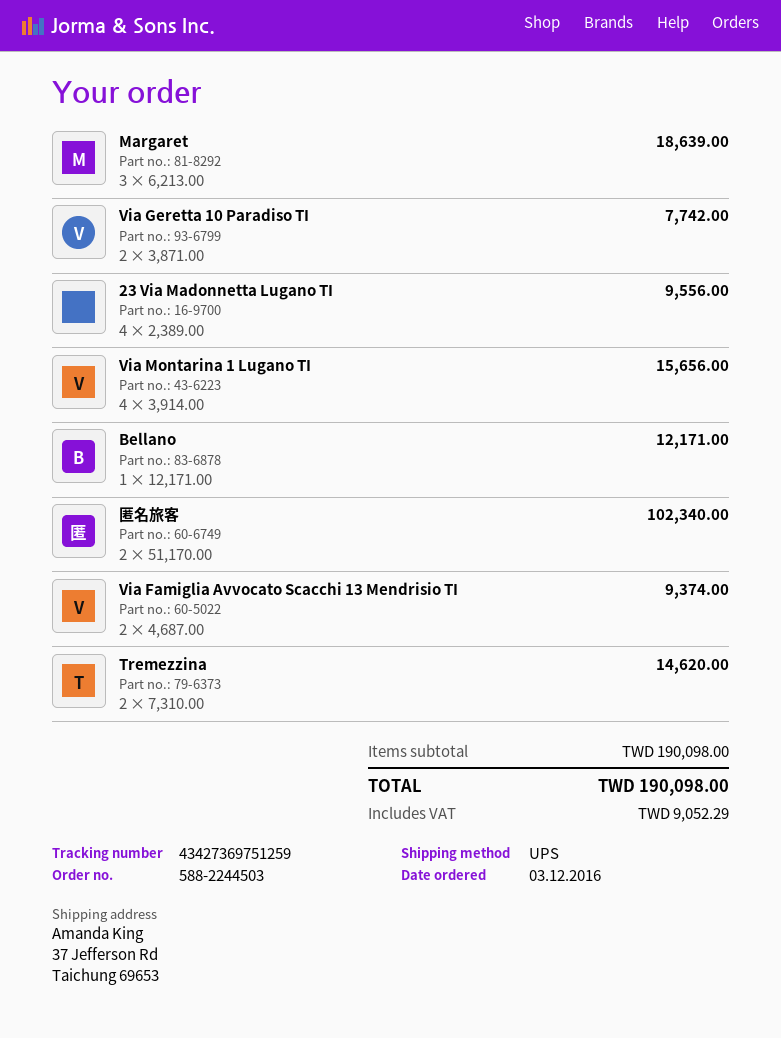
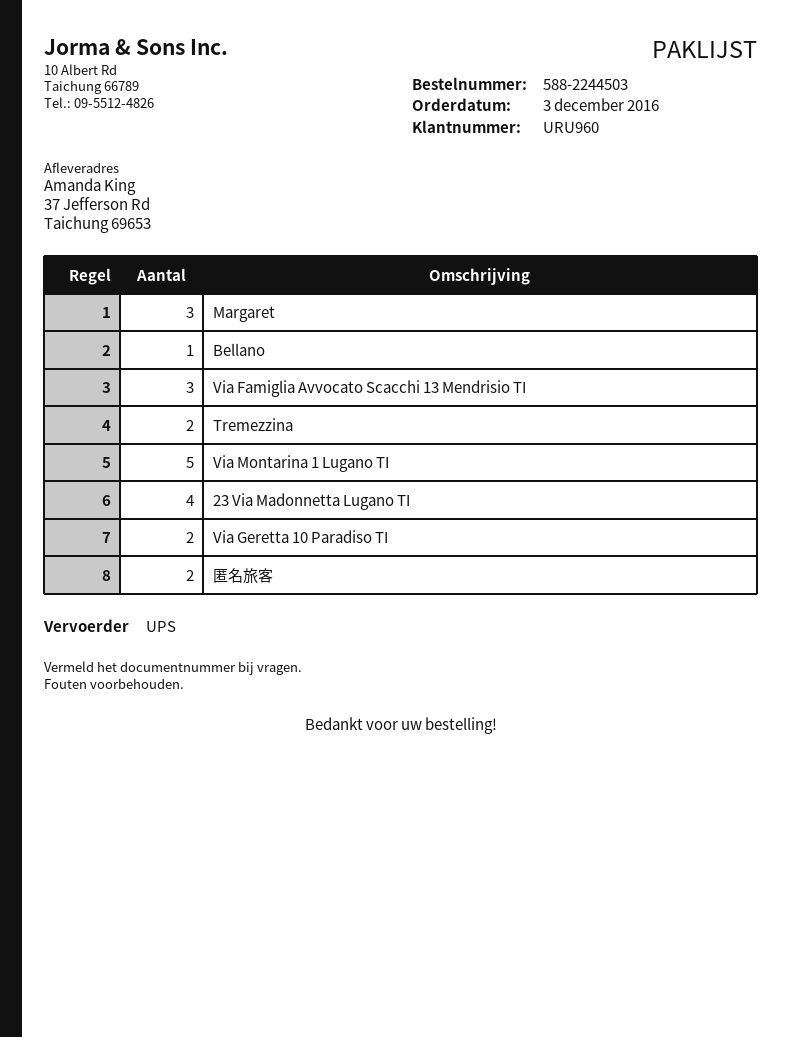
Via Montarina 1 Lugano TI: 4 -> 5
Via Famiglia Avvocato Scacchi 13 Mendrisio TI: 2 -> 3

